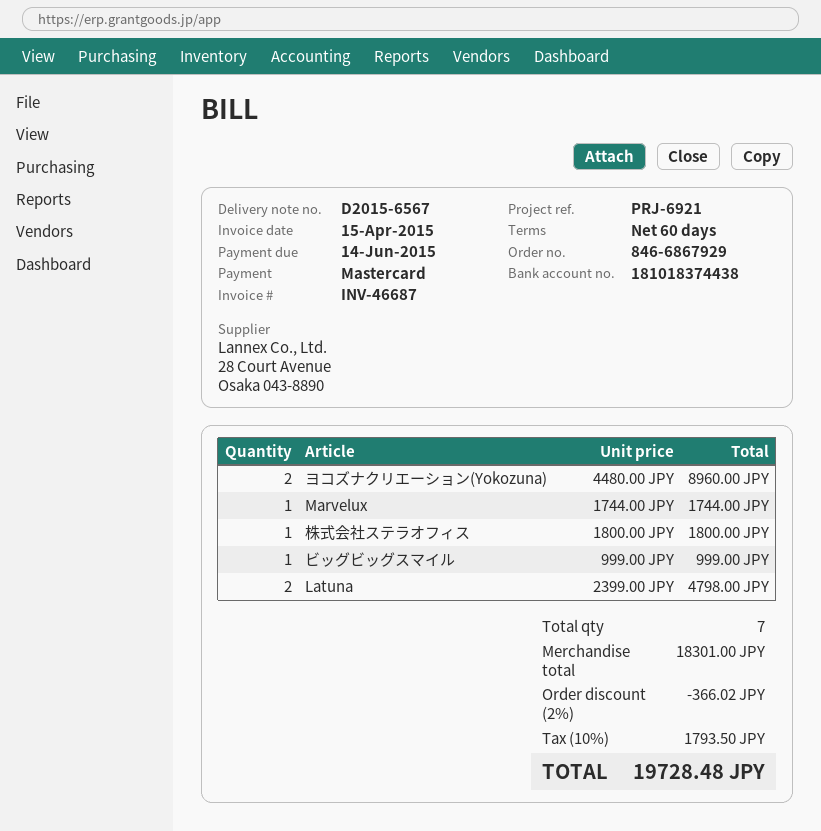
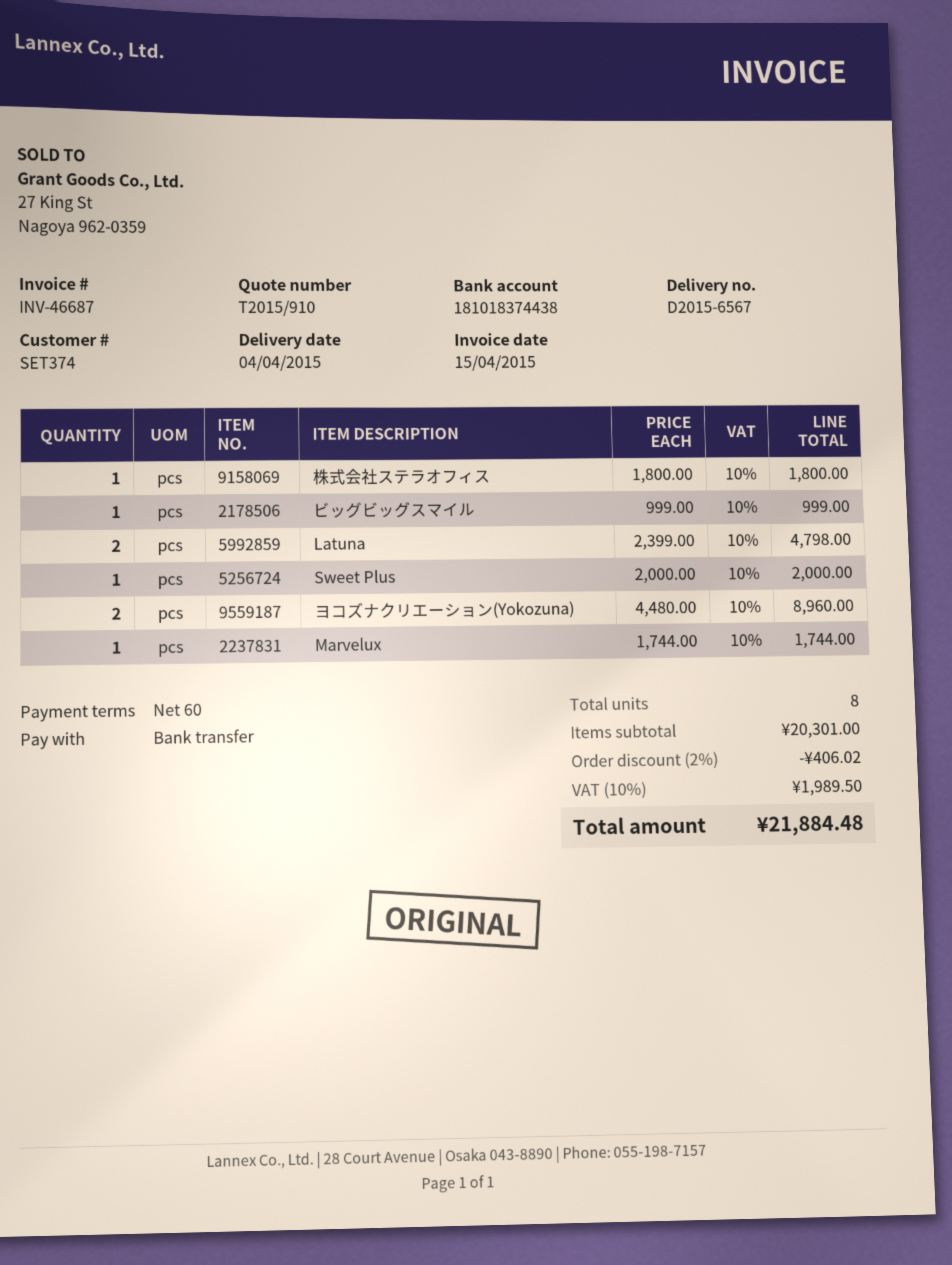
payment method: Mastercard -> bank transfer
Sweet Plus: none -> 1 x 2000.00 = 2000.00
total quantity: 7 -> 8
subtotal: 18301.00 -> 20301.00
discount: 2% = 366.02 -> 2% = 406.02
tax: 10% = 1793.50 -> 10% = 1989.50
total: 19728.48 -> 21884.48

